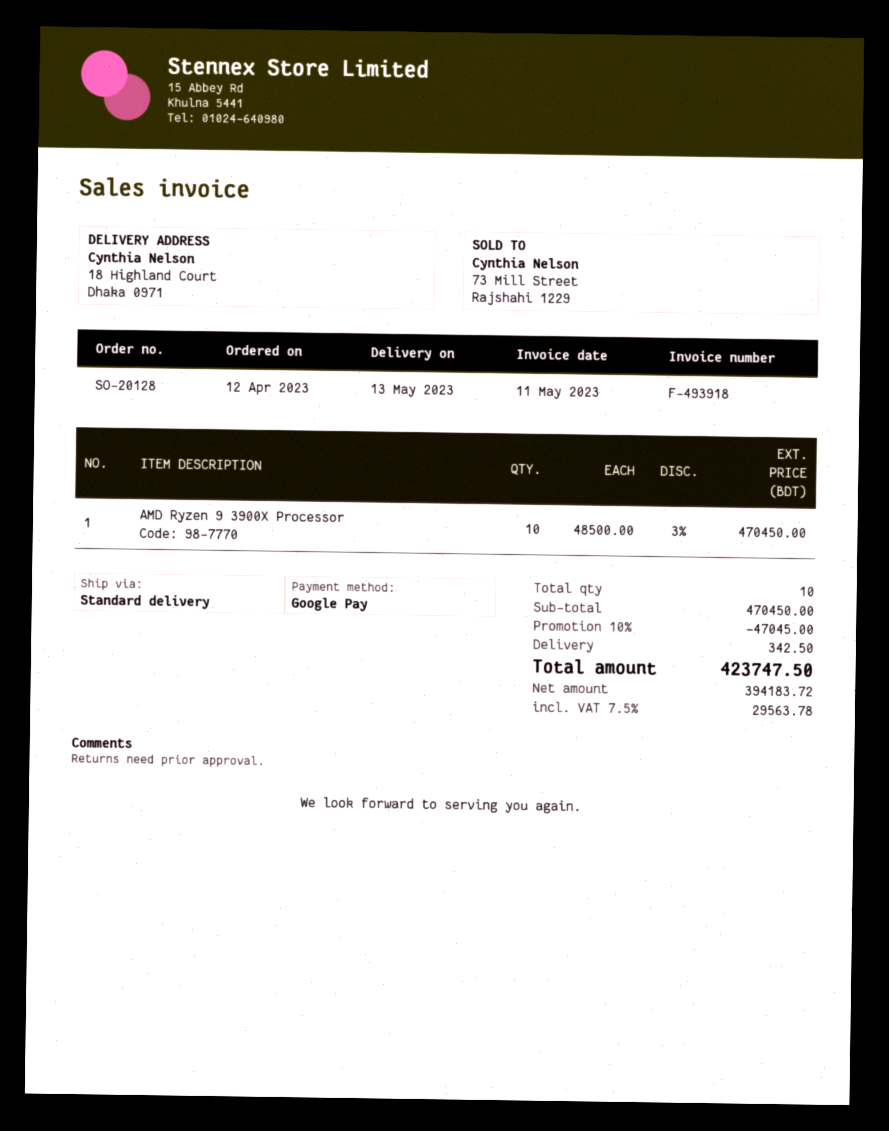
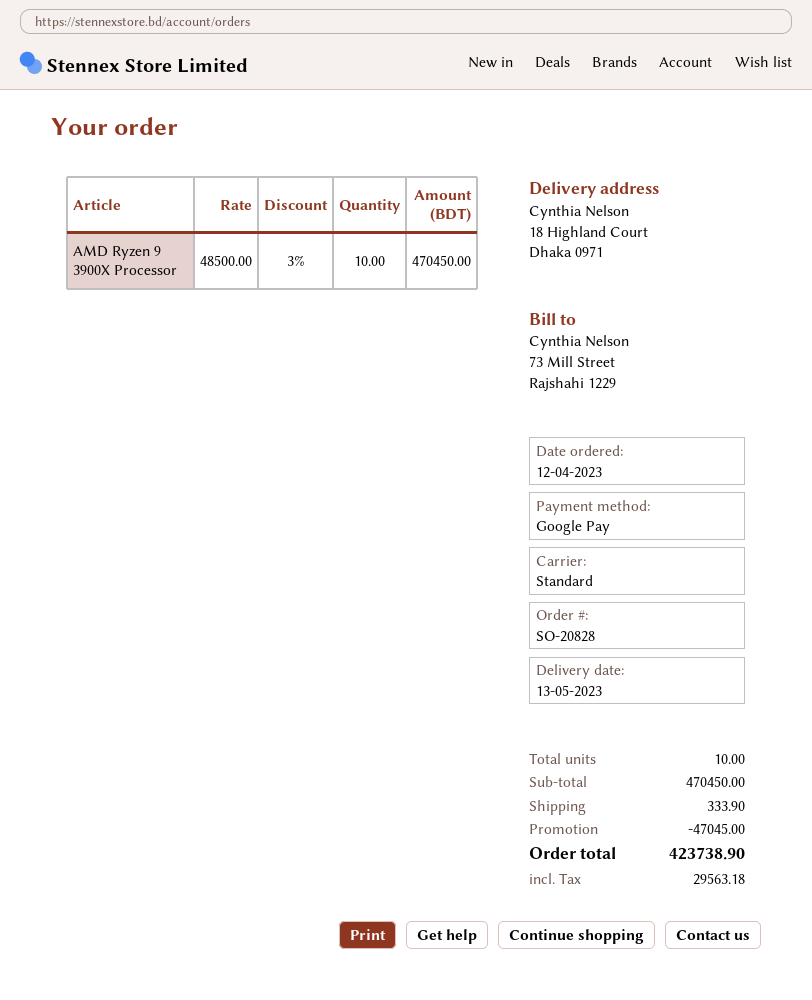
order number: SO-20128 -> SO-20828
shipping: 342.50 -> 333.90
tax: 29563.78 -> 29563.18
total: 423747.50 -> 423738.90

